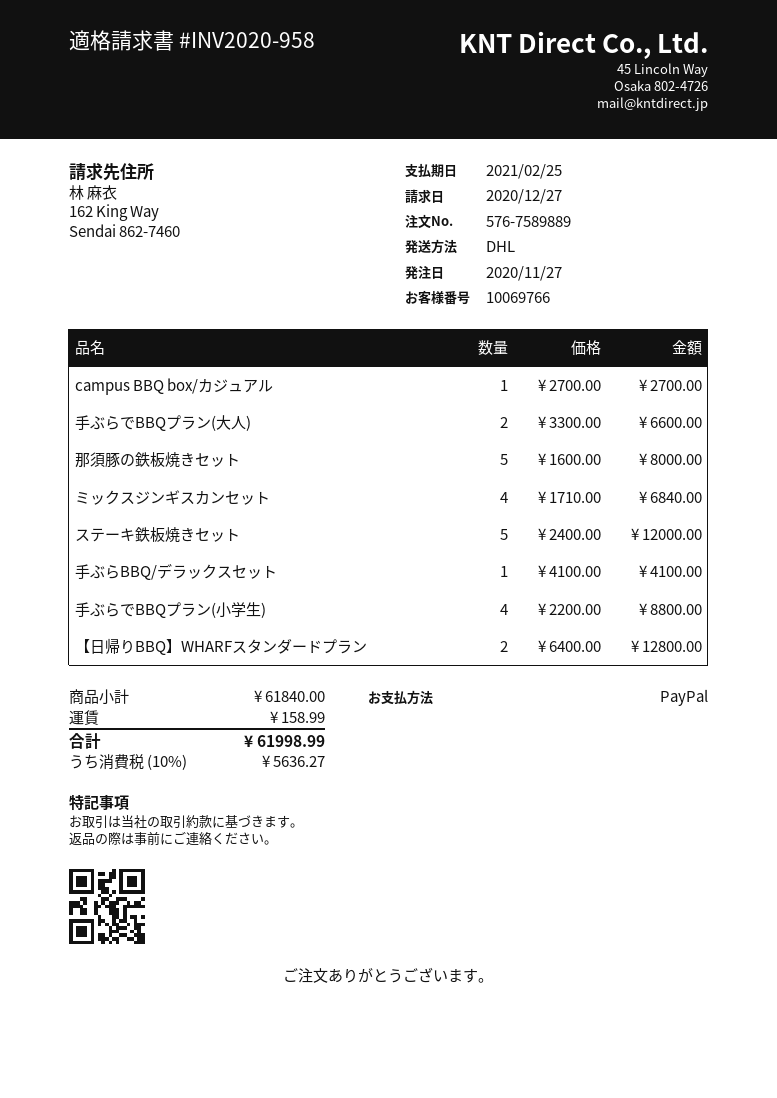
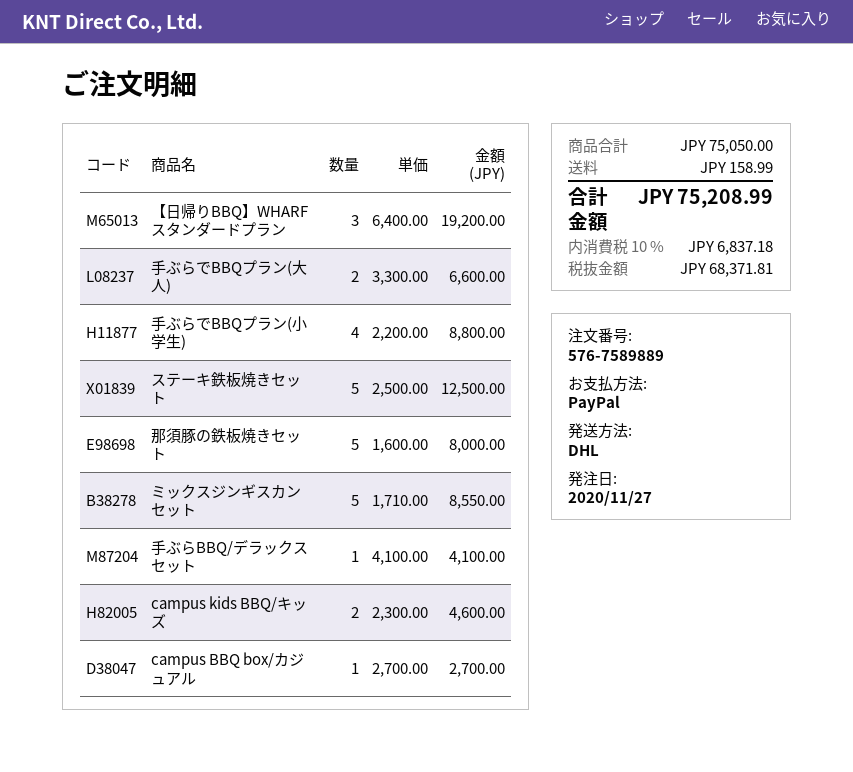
ミックスジンギスカンセット: 4 x 1710.00 = 6840.00 -> 5 x 1710.00 = 8550.00
ステーキ鉄板焼きセット: 5 x 2400.00 = 12000.00 -> 5 x 2500.00 = 12500.00
【日帰りBBQ】WHARFスタンダードプラン: 2 x 6400.00 = 12800.00 -> 3 x 6400.00 = 19200.00
campus kids BBQ/キッズ: none -> 2 x 2300.00 = 4600.00
subtotal: 61840.00 -> 75050.00
tax: 10% = 5636.27 -> 10% = 6837.18
total: 61998.99 -> 75208.99

